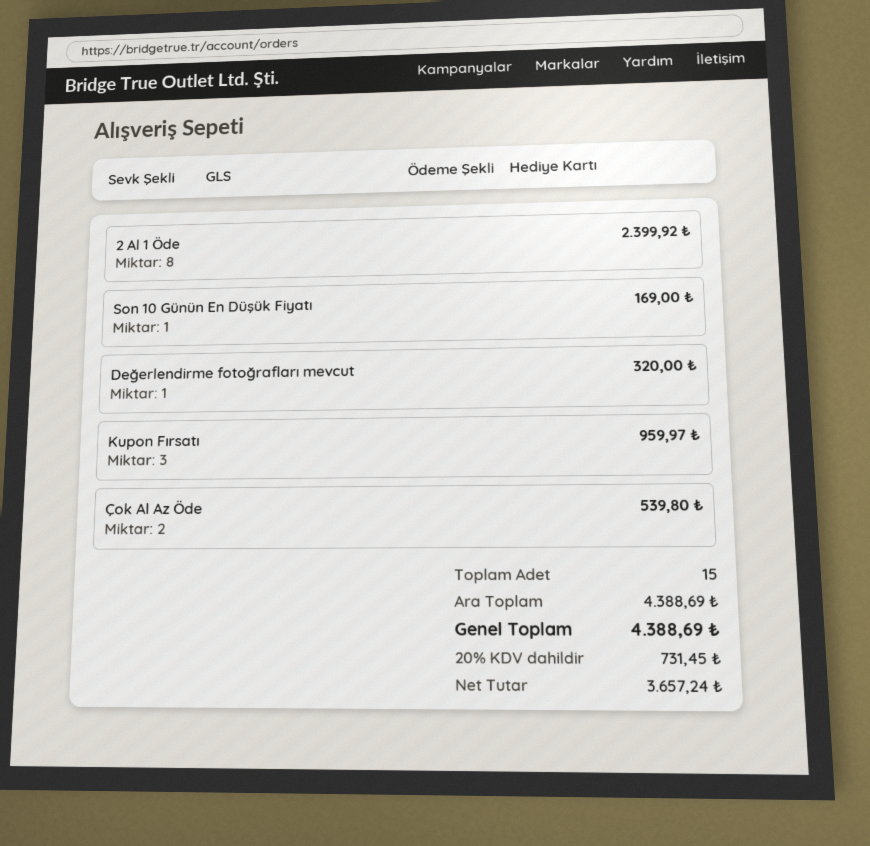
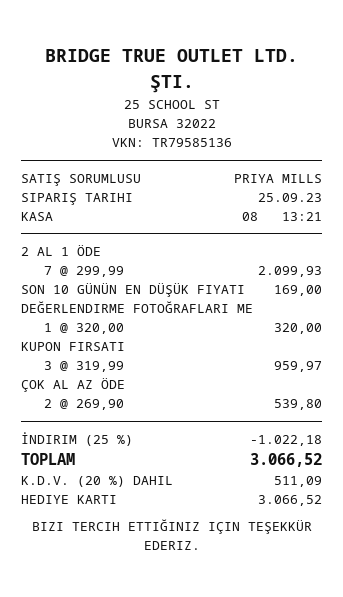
2 Al 1 Öde: 8 for 2399.92 -> 7 for 2099.93
discount: none -> 25% = 1022.18
tax: 20% = 731.45 -> 20% = 511.09
total: 4388.69 -> 3066.52

